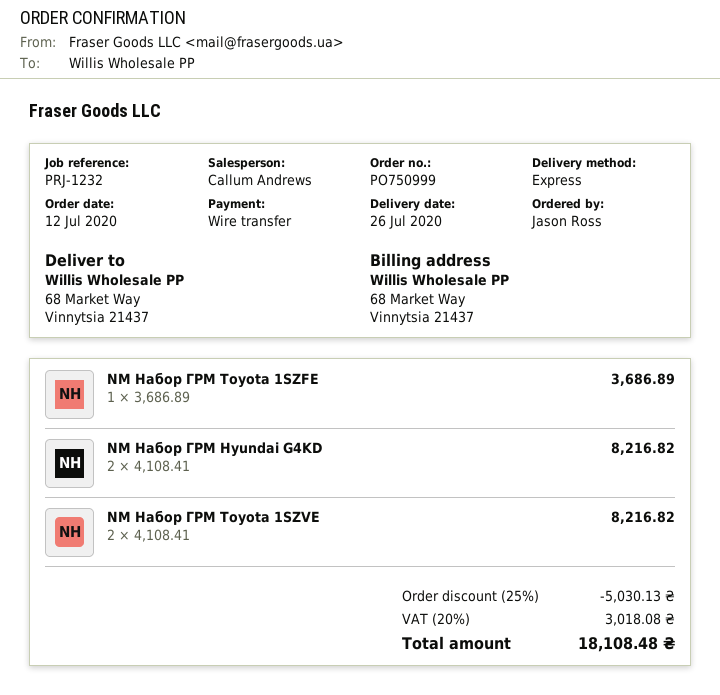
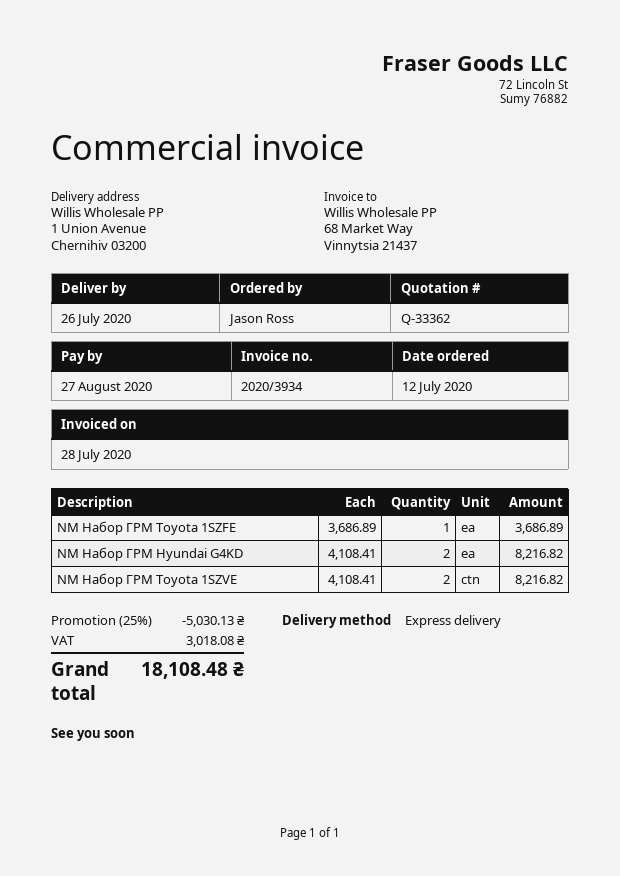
ship to: 68 Market Way, Vinnytsia 21437 -> 1 Union Avenue, Chernihiv 03200

